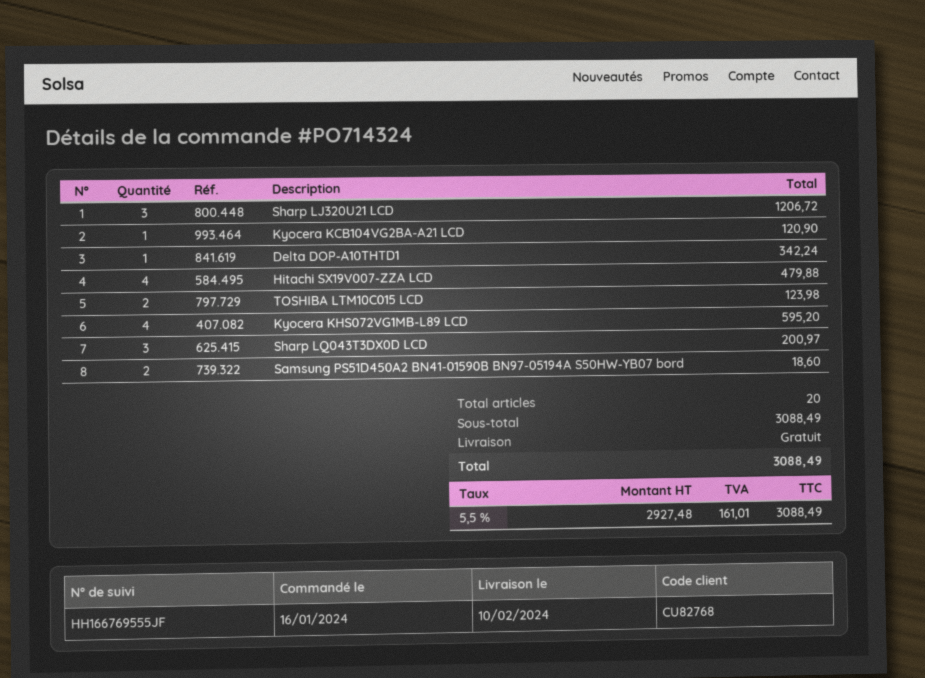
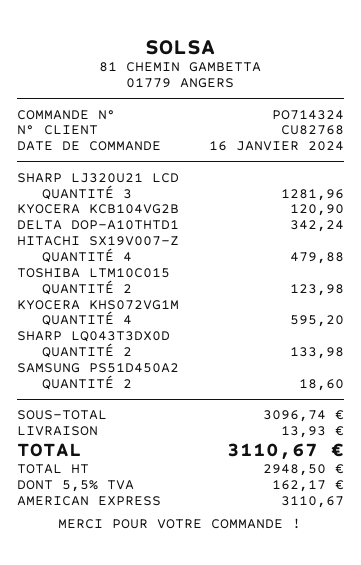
Sharp LJ320U21 LCD: 3 for 1206.72 -> 3 for 1281.96
Sharp LQ043T3DX0D LCD: 3 for 200.97 -> 2 for 133.98
subtotal: 3088.49 -> 3096.74
shipping: 0.00 -> 13.93
net: 2927.48 -> 2948.50
tax: 5.5% = 161.01 -> 5.5% = 162.17
total: 3088.49 -> 3110.67

